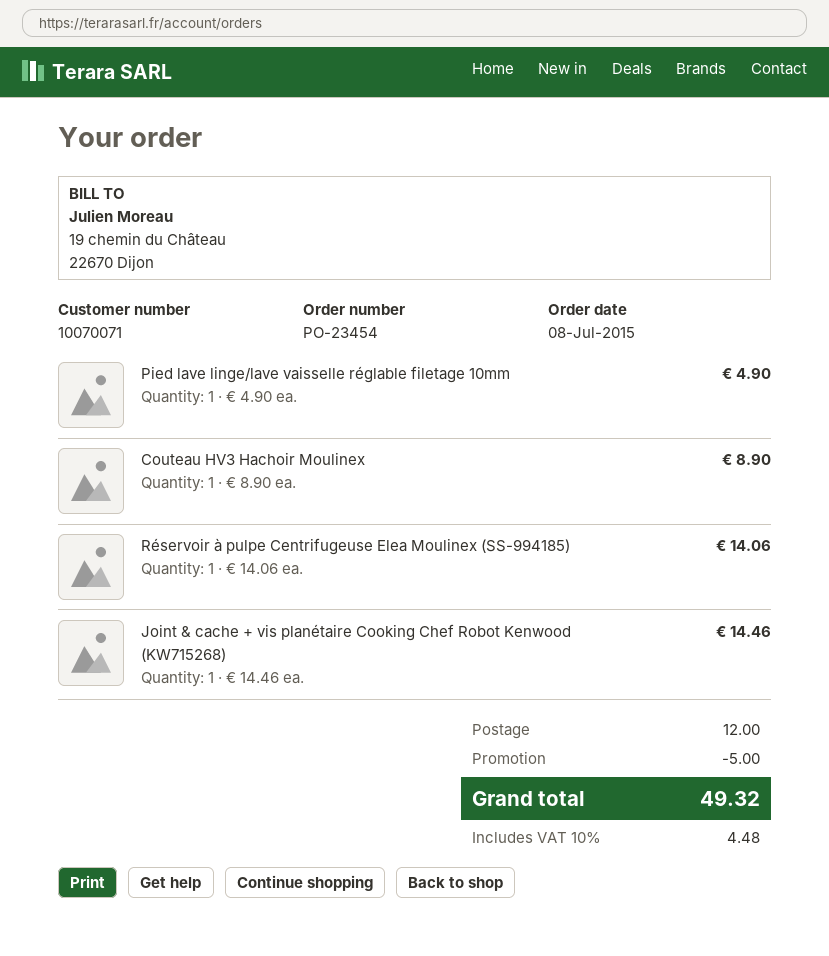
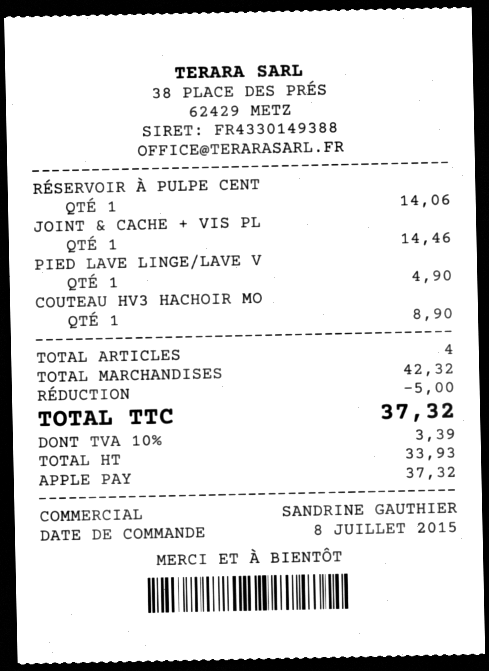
shipping: 12.00 -> none
tax: 10% = 4.48 -> 10% = 3.39
total: 49.32 -> 37.32

